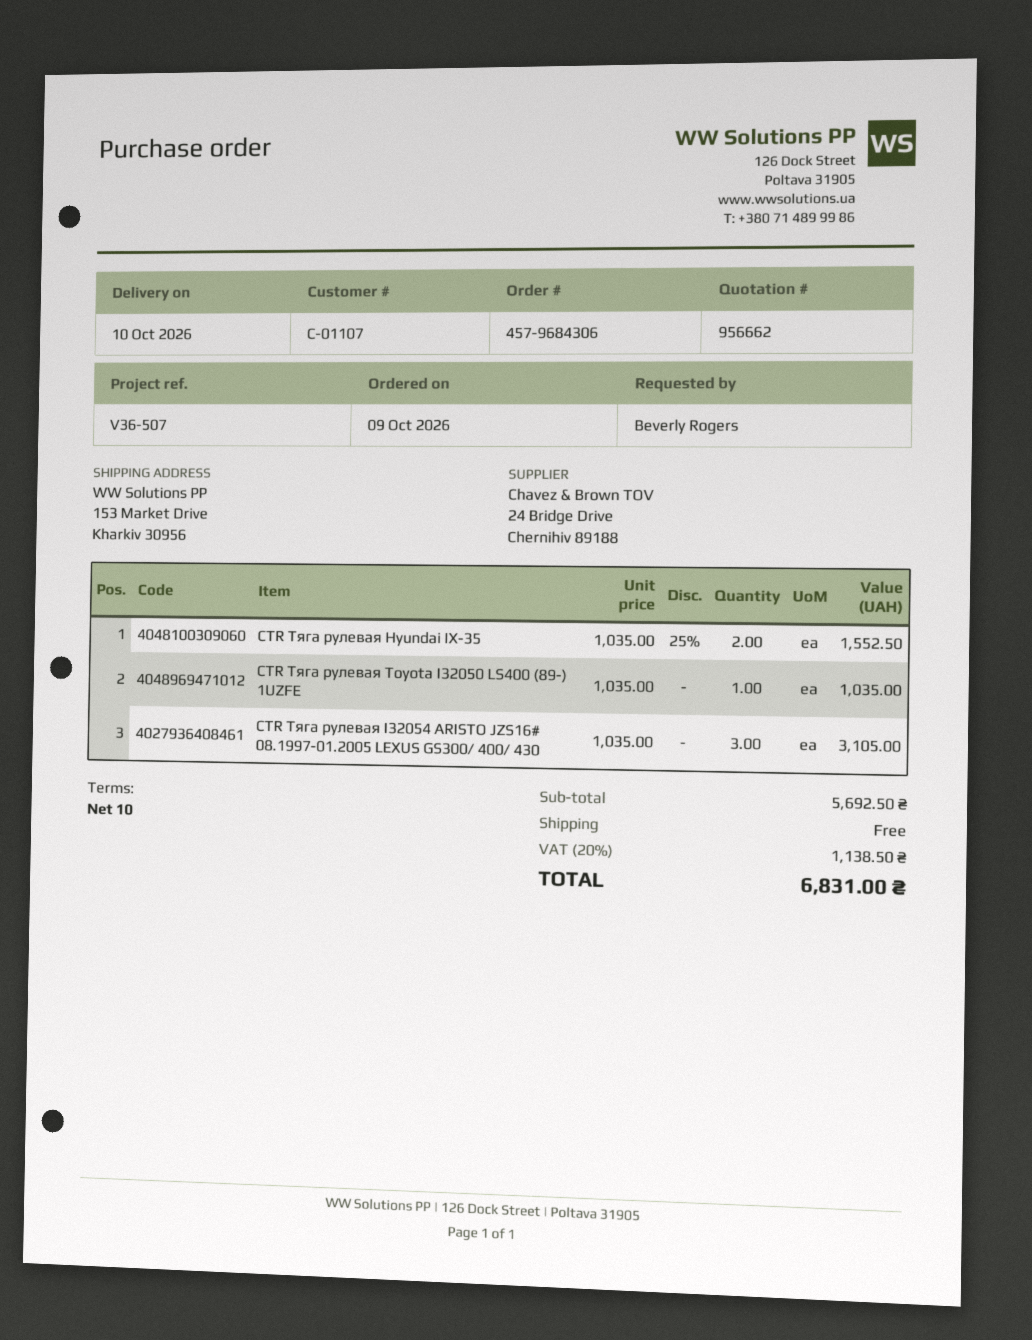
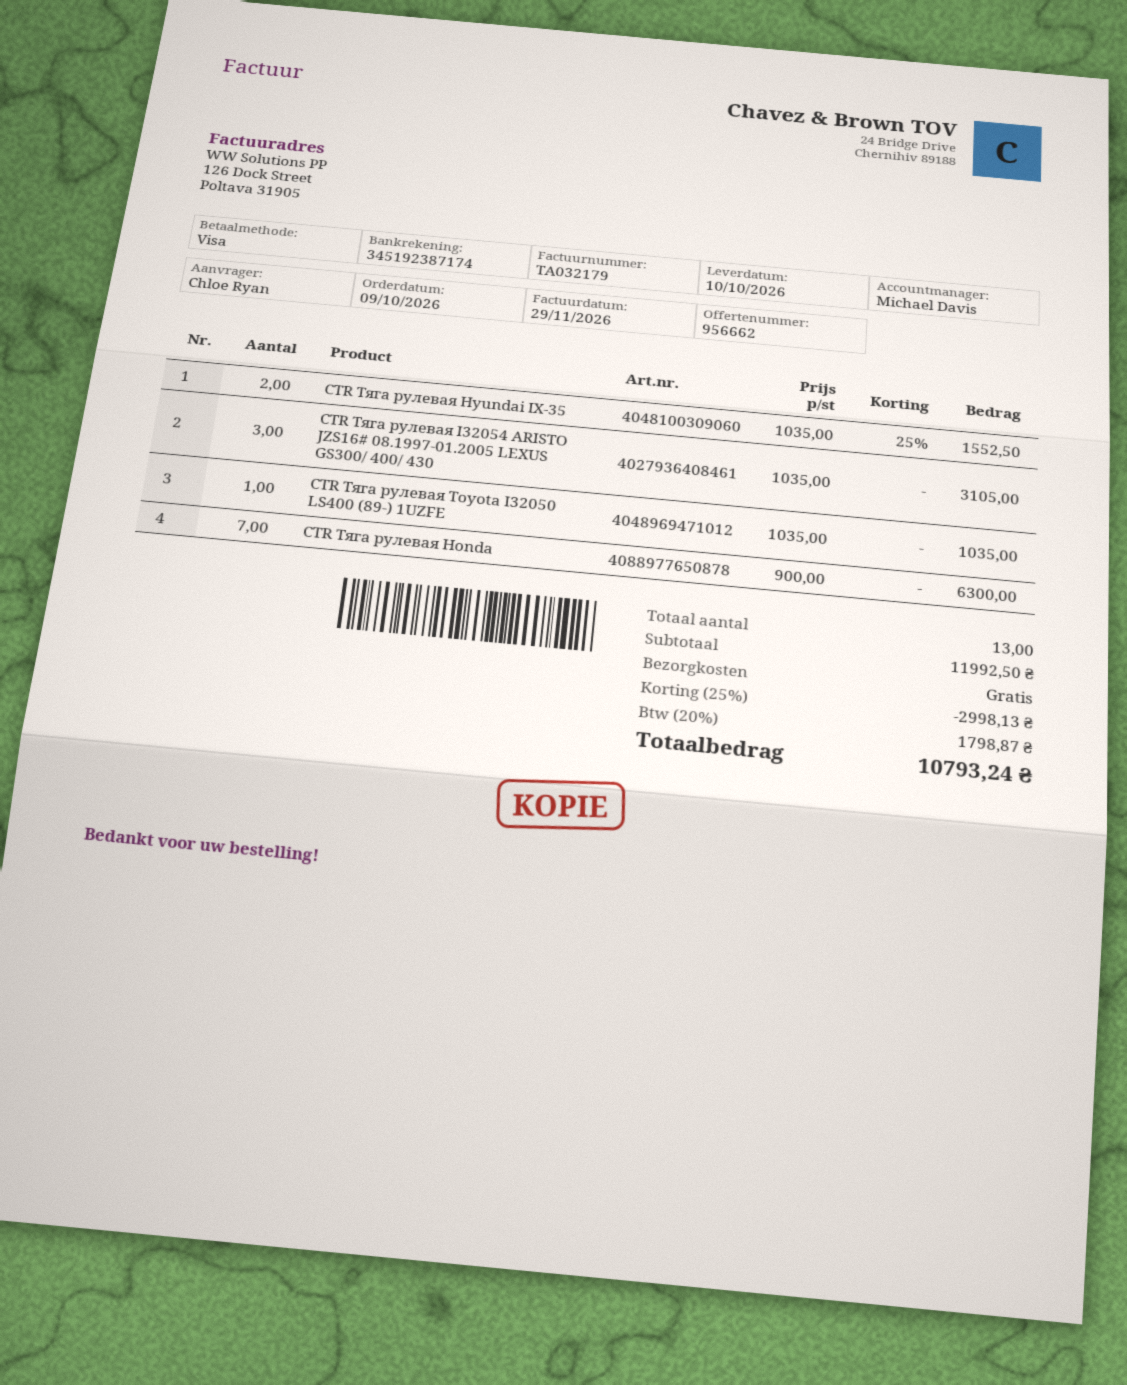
ordered by: Beverly Rogers -> Chloe Ryan
CTR Тяга рулевая Honda: none -> 7 x 900.00 = 6300.00
subtotal: 5692.50 -> 11992.50
discount: none -> 25% = 2998.13
tax: 20% = 1138.50 -> 20% = 1798.87
total: 6831.00 -> 10793.24

